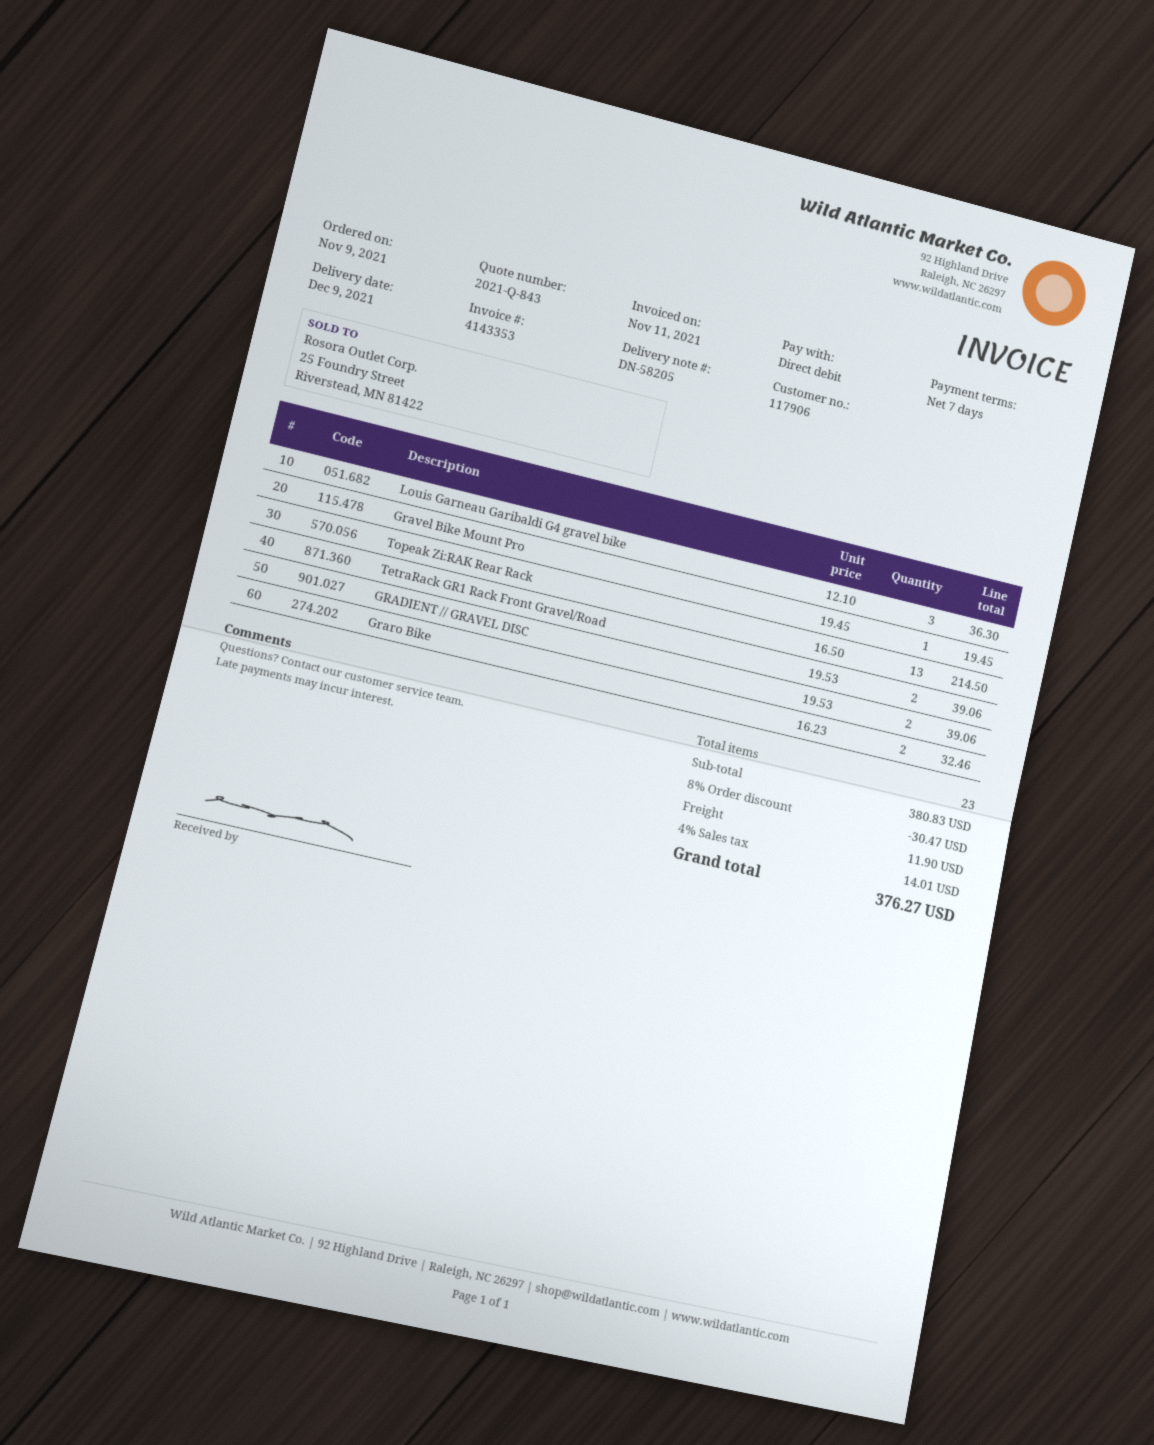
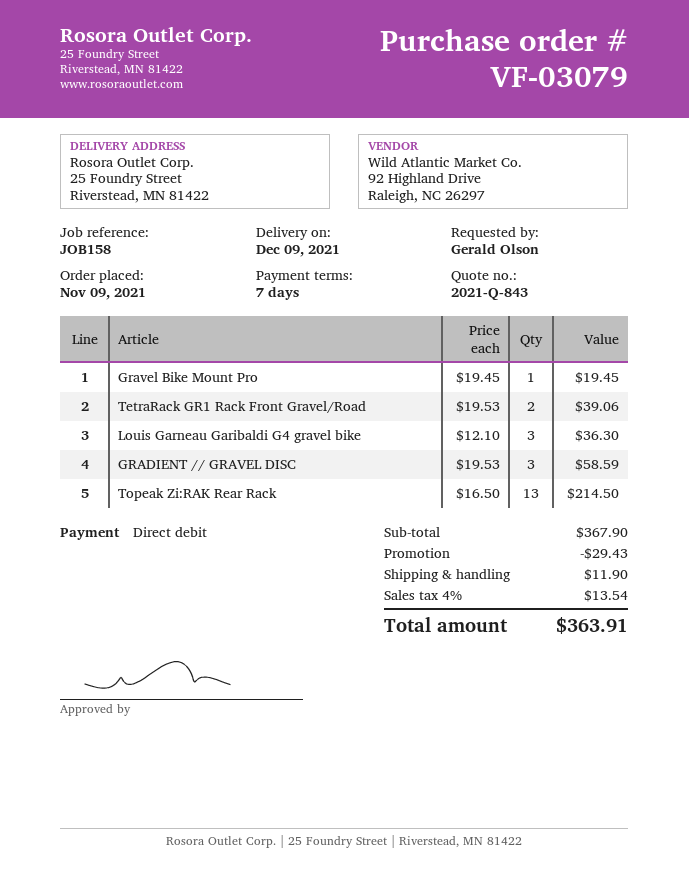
GRADIENT // GRAVEL DISC: 2 x 19.53 = 39.06 -> 3 x 19.53 = 58.59
Graro Bike: 2 x 16.23 = 32.46 -> none
subtotal: 380.83 -> 367.90
discount: 30.47 -> 29.43
tax: 4% = 14.01 -> 4% = 13.54
total: 376.27 -> 363.91

